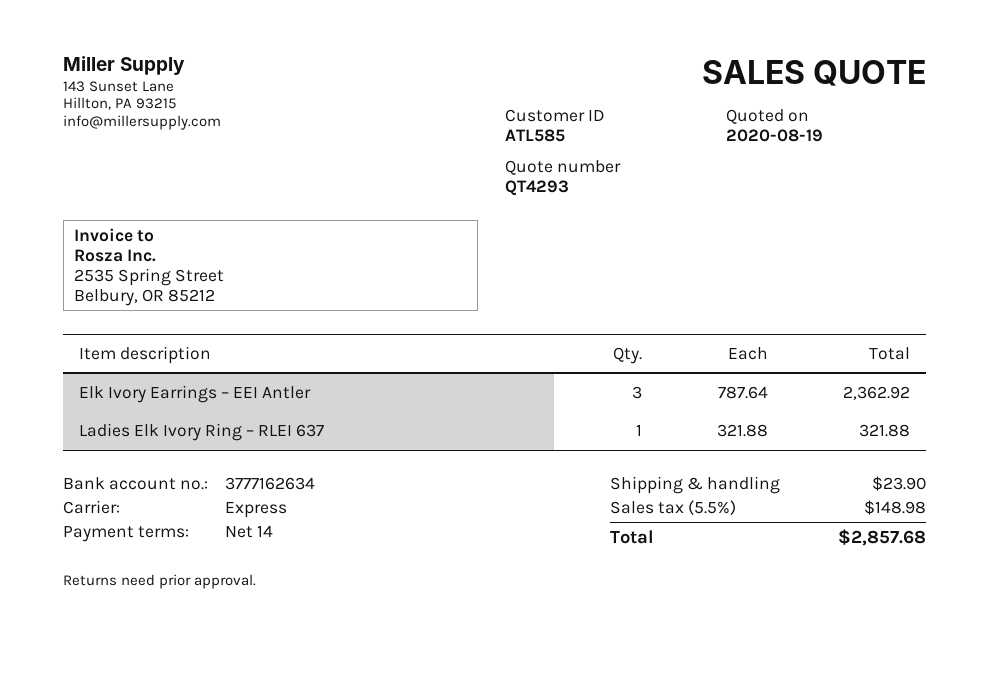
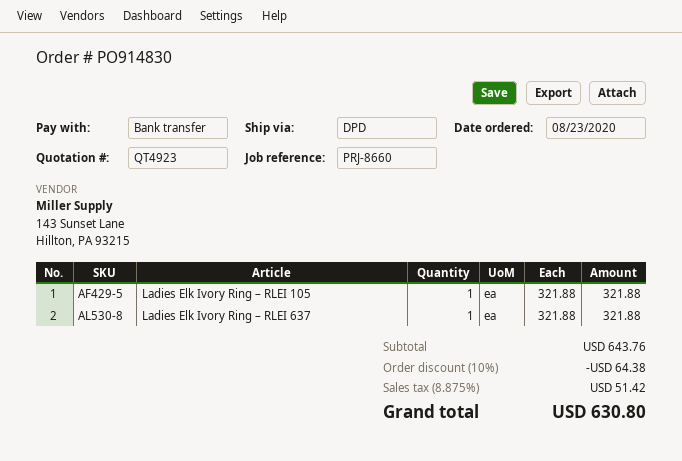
quote number: QT4293 -> QT4923
shipping method: express -> DPD
Elk Ivory Earrings – EEI Antler: 3 x 787.64 = 2362.92 -> none
Ladies Elk Ivory Ring – RLEI 105: none -> 1 x 321.88 = 321.88
discount: none -> 10% = 64.38
shipping: 23.90 -> none
tax: 5.5% = 148.98 -> 8.875% = 51.42
total: 2857.68 -> 630.80

